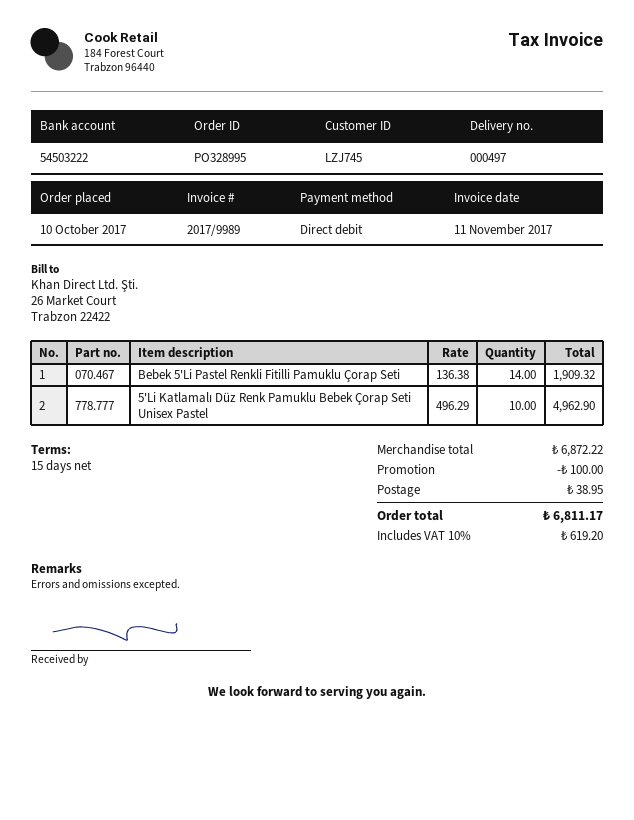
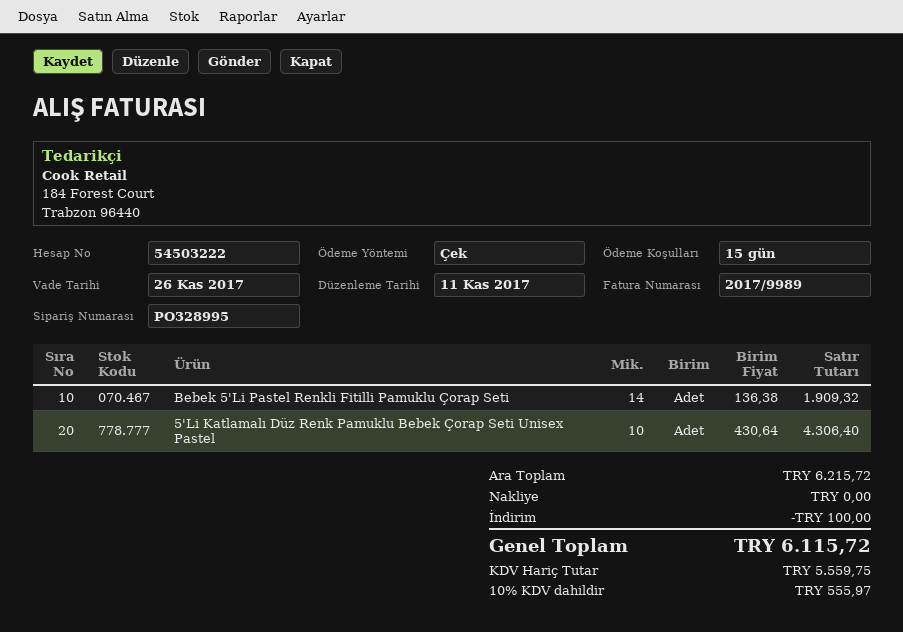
payment method: direct debit -> cheque
5'Li Katlamalı Düz Renk Pamuklu Bebek Çorap Seti Unisex Pastel: 10 x 496.29 = 4962.90 -> 10 x 430.64 = 4306.40
subtotal: 6872.22 -> 6215.72
shipping: 38.95 -> 0.00
tax: 10% = 619.20 -> 10% = 555.97
total: 6811.17 -> 6115.72

